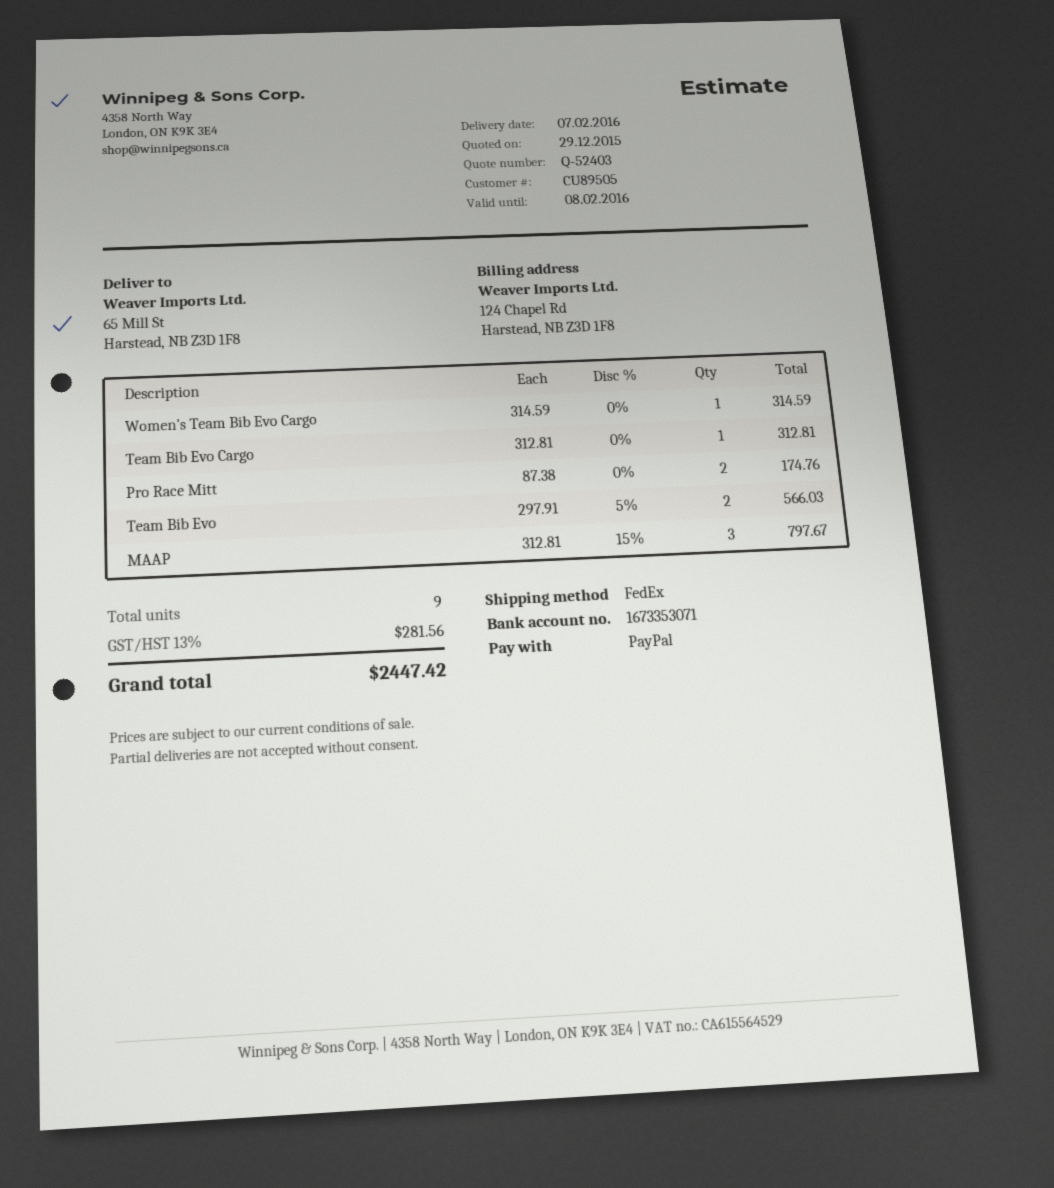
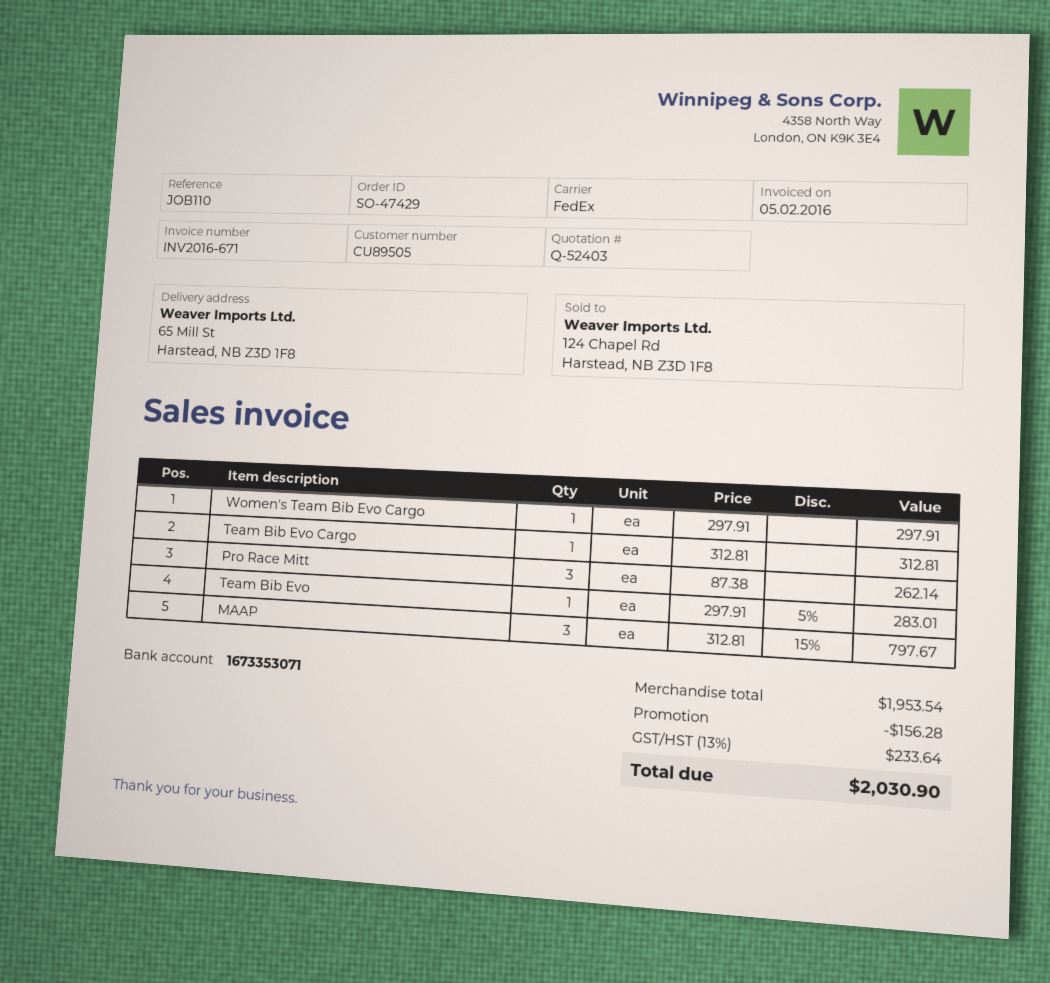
Women's Team Bib Evo Cargo: 1 x 314.59 = 314.59 -> 1 x 297.91 = 297.91
Pro Race Mitt: 2 x 87.38 = 174.76 -> 3 x 87.38 = 262.14
Team Bib Evo: 2 x 297.91 - 5% = 566.03 -> 1 x 297.91 - 5% = 283.01
discount: none -> 156.28
tax: 13% = 281.56 -> 13% = 233.64
total: 2447.42 -> 2030.90

